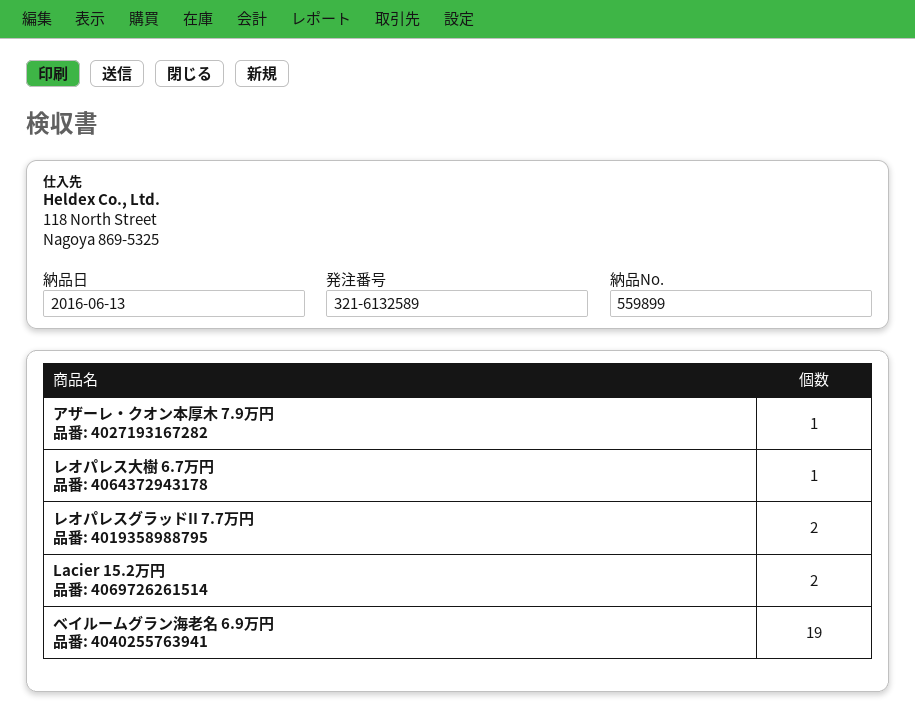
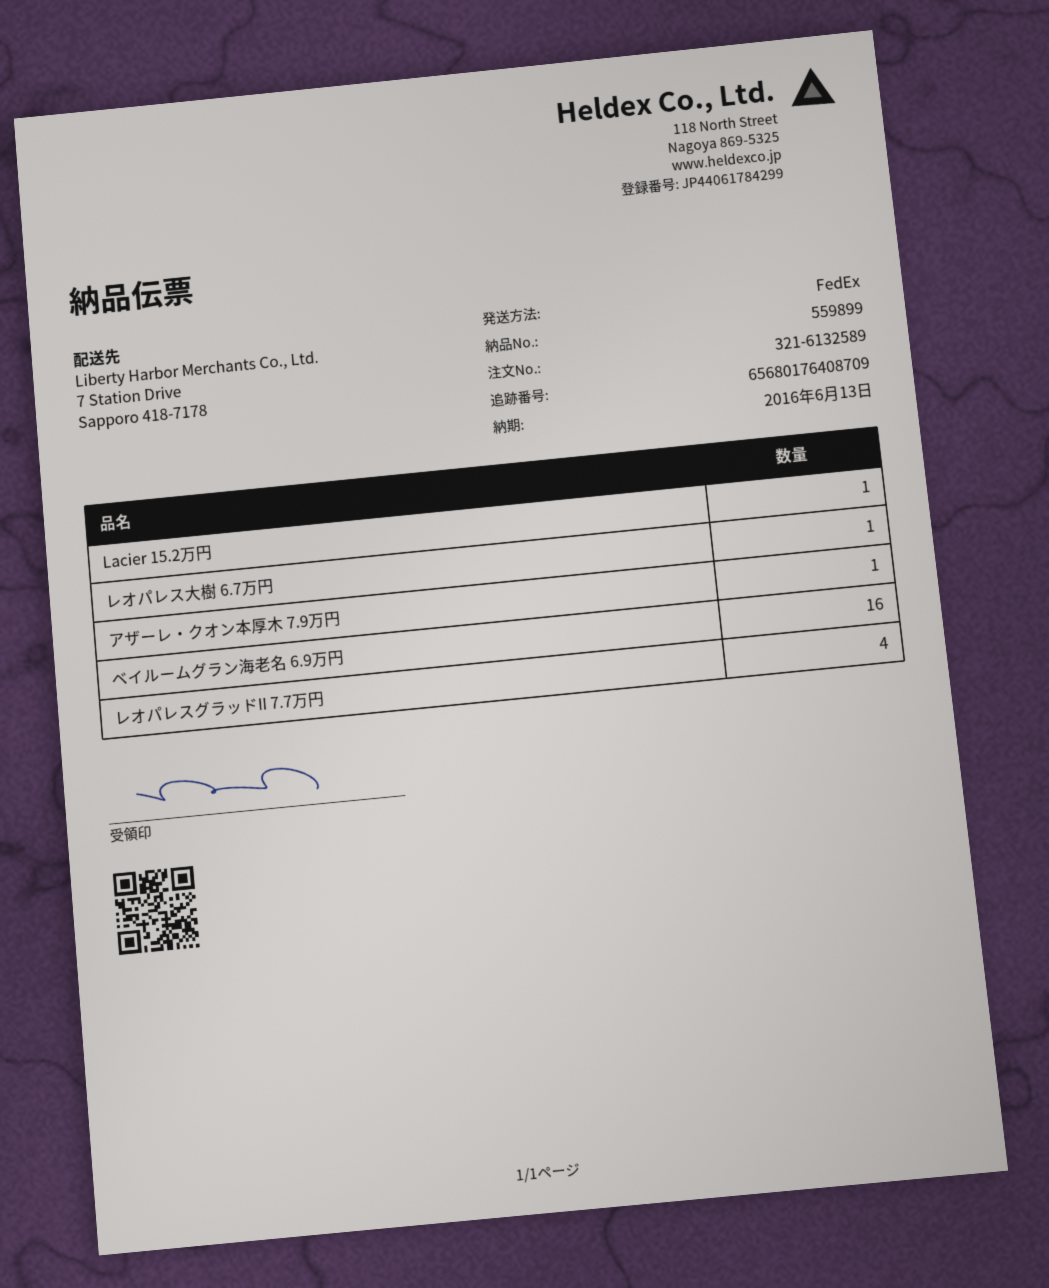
レオパレスグラッドII 7.7万円: 2 -> 4
Lacier 15.2万円: 2 -> 1
ベイルームグラン海老名 6.9万円: 19 -> 16

